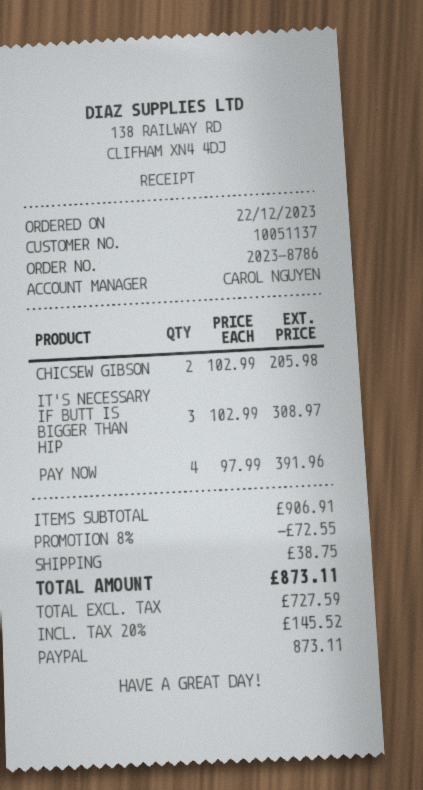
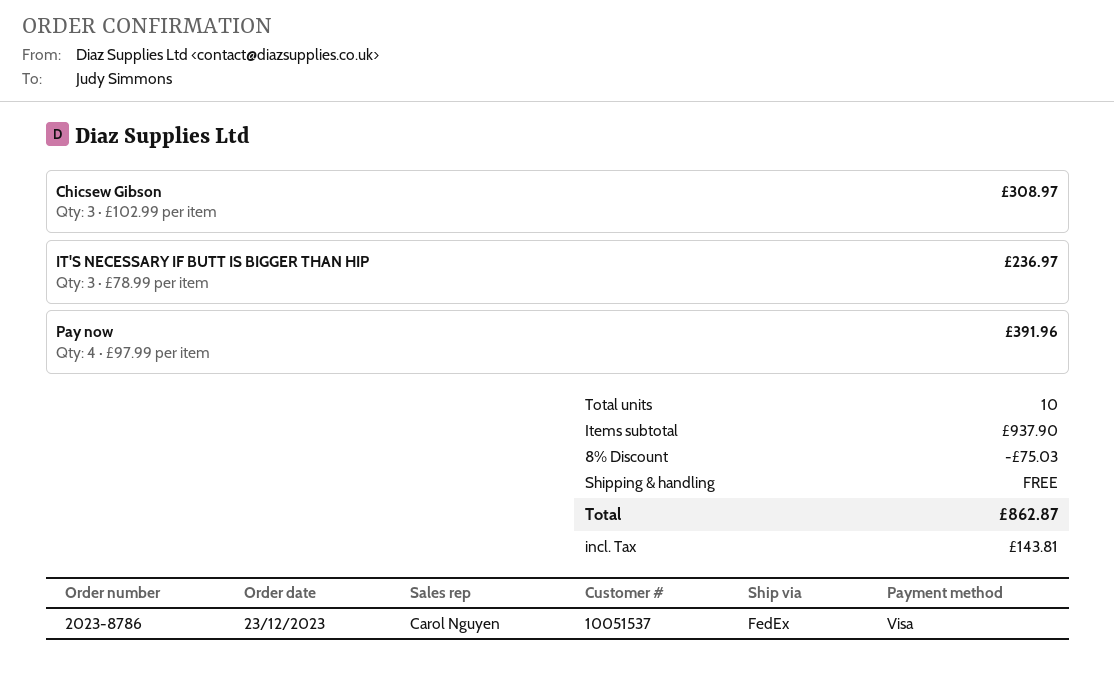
order date: 2023-12-22 -> 2023-12-23
customer number: 10051137 -> 10051537
payment method: PayPal -> Visa
CHICSEW GIBSON: 2 x 102.99 = 205.98 -> 3 x 102.99 = 308.97
IT'S NECESSARY IF BUTT IS BIGGER THAN HIP: 3 x 102.99 = 308.97 -> 3 x 78.99 = 236.97
subtotal: 906.91 -> 937.90
discount: 8% = 72.55 -> 8% = 75.03
shipping: 38.75 -> 0.00
tax: 145.52 -> 143.81
total: 873.11 -> 862.87

